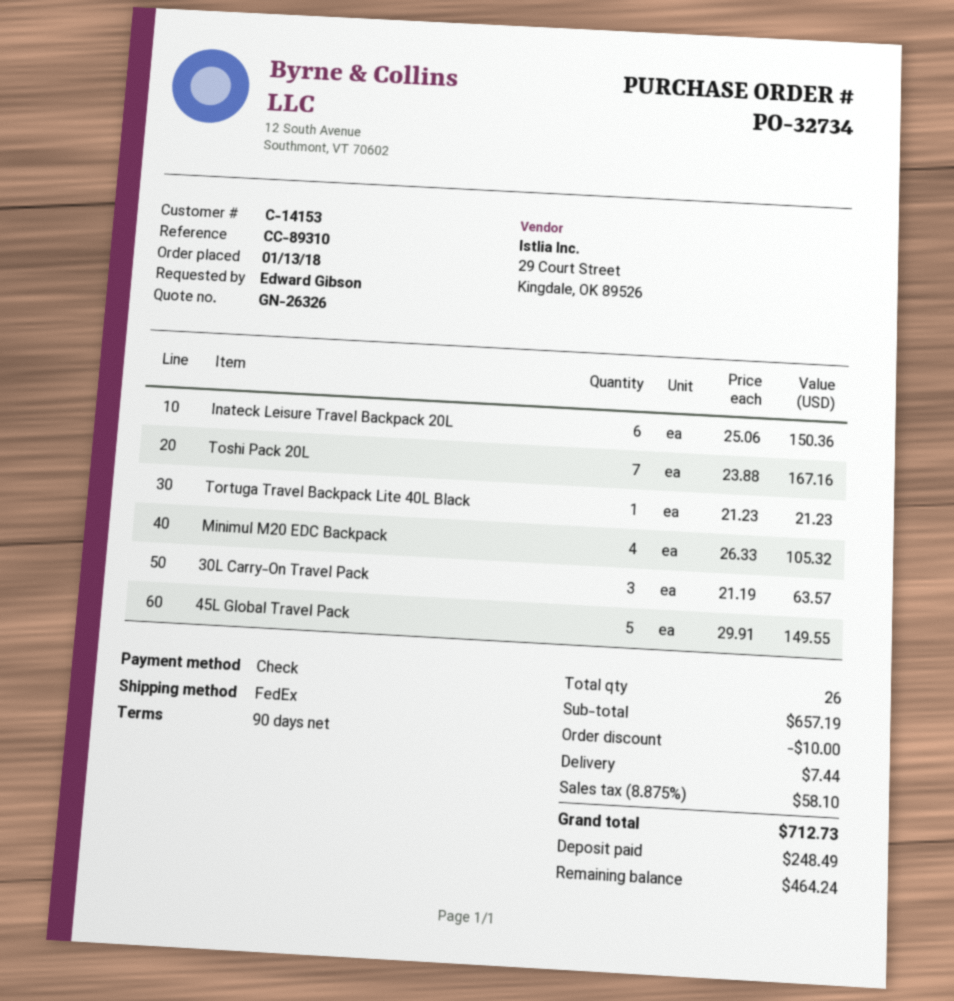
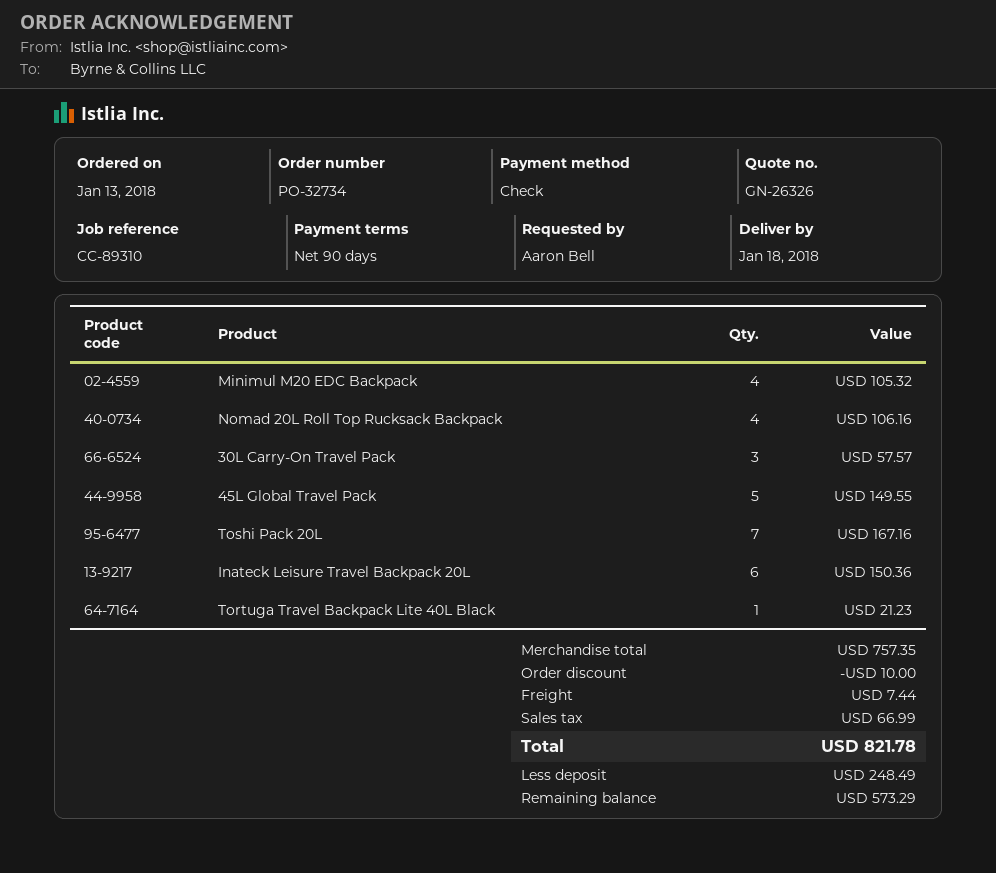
ordered by: Edward Gibson -> Aaron Bell
30L Carry-On Travel Pack: 3 for 63.57 -> 3 for 57.57
Nomad 20L Roll Top Rucksack Backpack: none -> 4 for 106.16
subtotal: 657.19 -> 757.35
tax: 58.10 -> 66.99
total: 712.73 -> 821.78
balance: 464.24 -> 573.29

